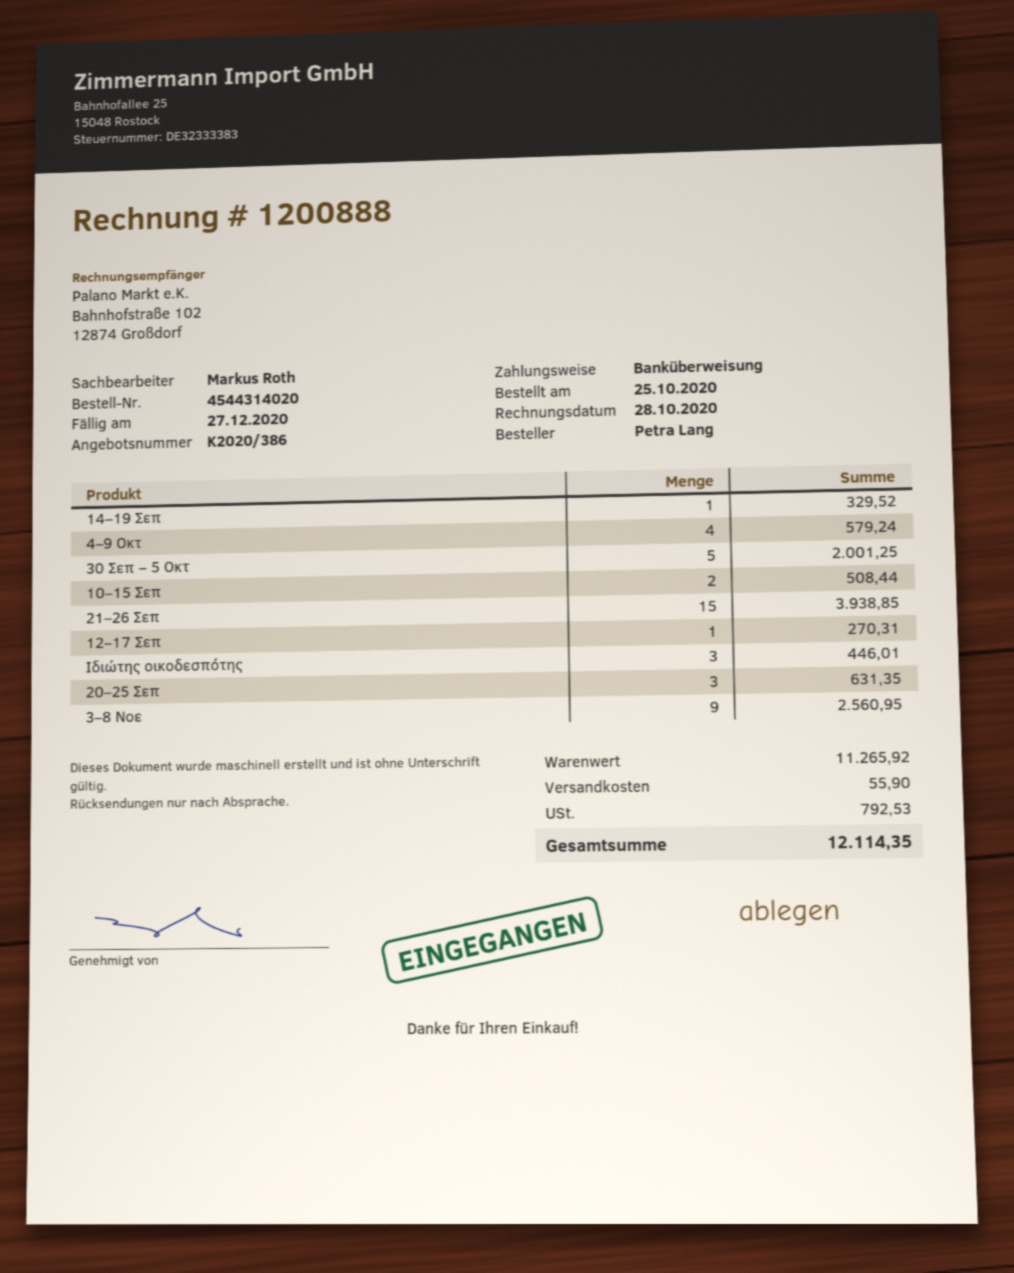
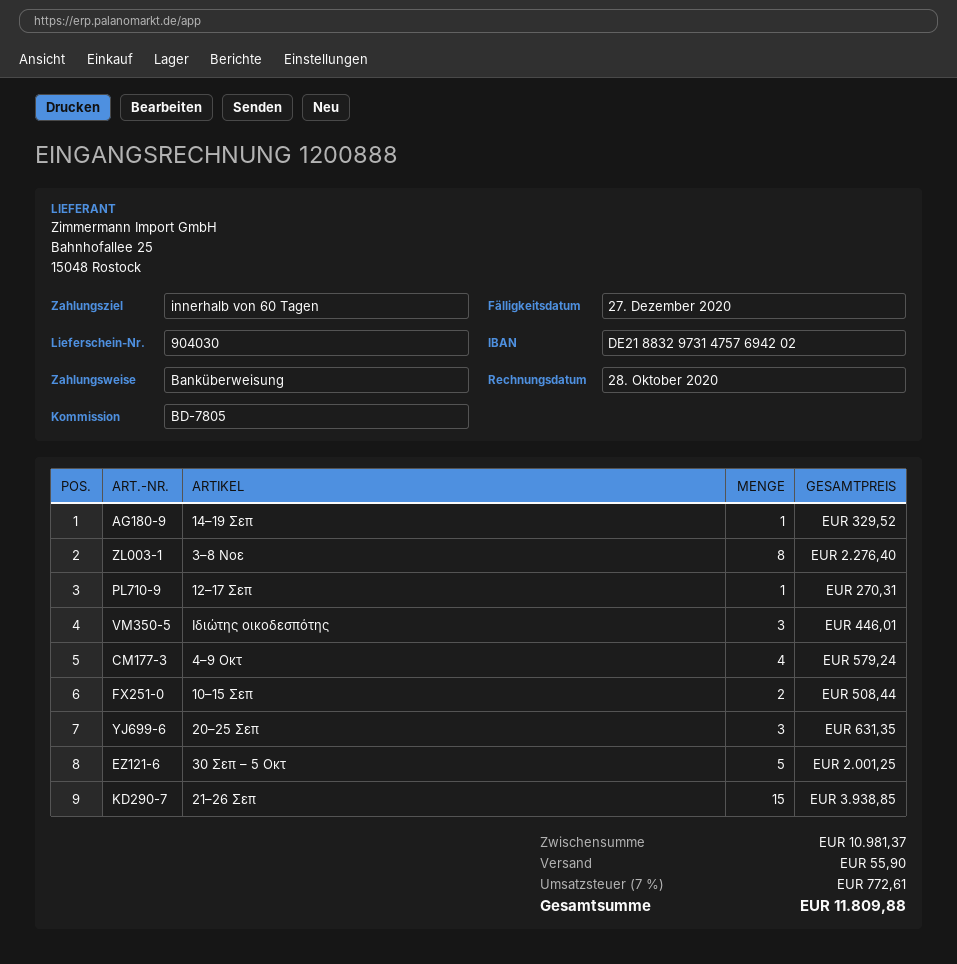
3–8 Νοε: 9 for 2560.95 -> 8 for 2276.40
subtotal: 11265.92 -> 10981.37
tax: 792.53 -> 772.61
total: 12114.35 -> 11809.88

